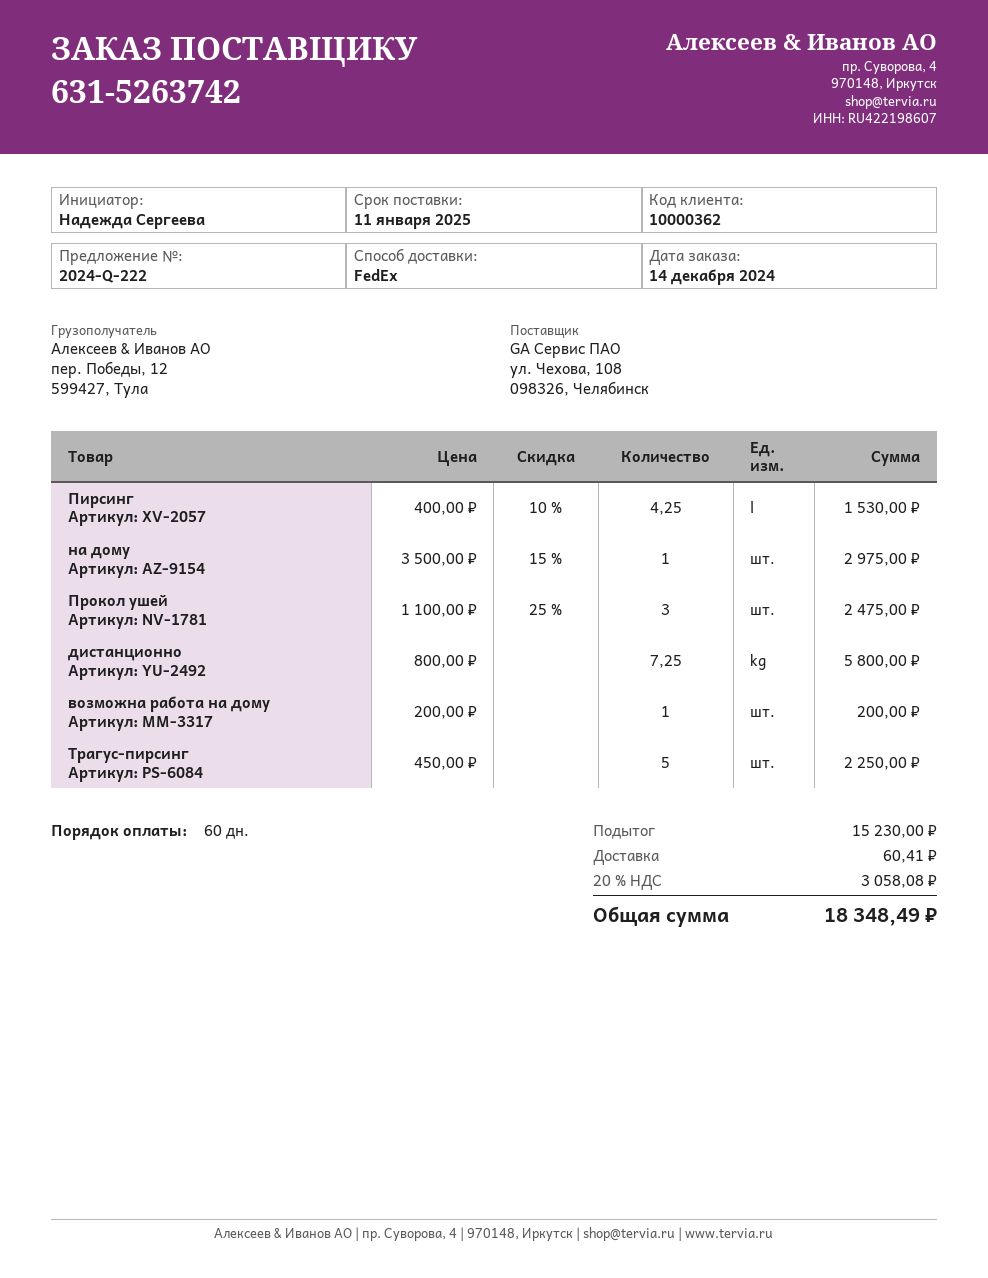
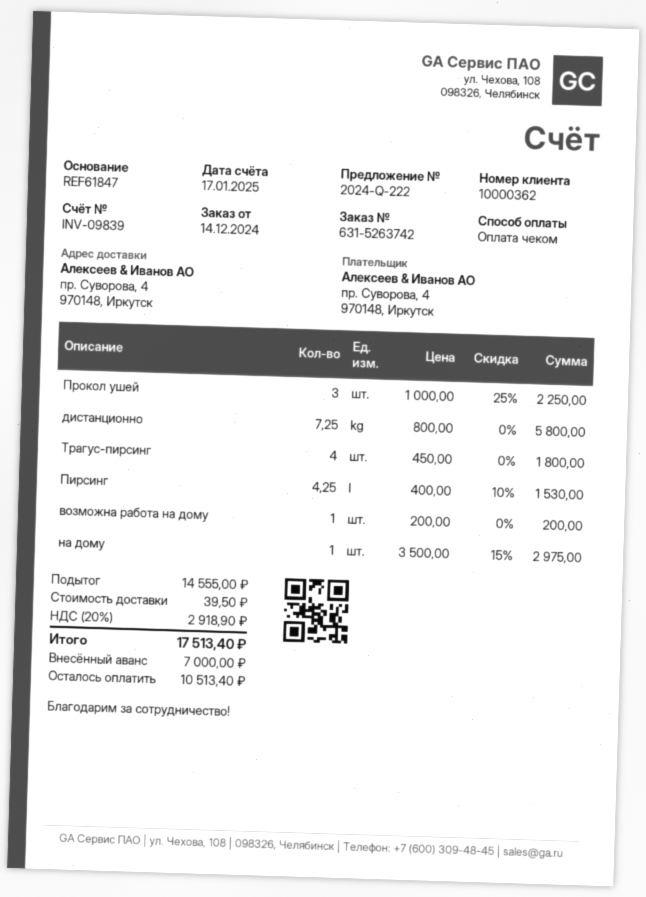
ship to: пер. Победы, 12, 599427, Тула -> пр. Суворова, 4, 970148, Иркутск
Прокол ушей: 3 x 1100.00 - 25% = 2475.00 -> 3 x 1000.00 - 25% = 2250.00
Трагус-пирсинг: 5 x 450.00 = 2250.00 -> 4 x 450.00 = 1800.00
subtotal: 15230.00 -> 14555.00
shipping: 60.41 -> 39.50
tax: 20% = 3058.08 -> 20% = 2918.90
total: 18348.49 -> 17513.40

